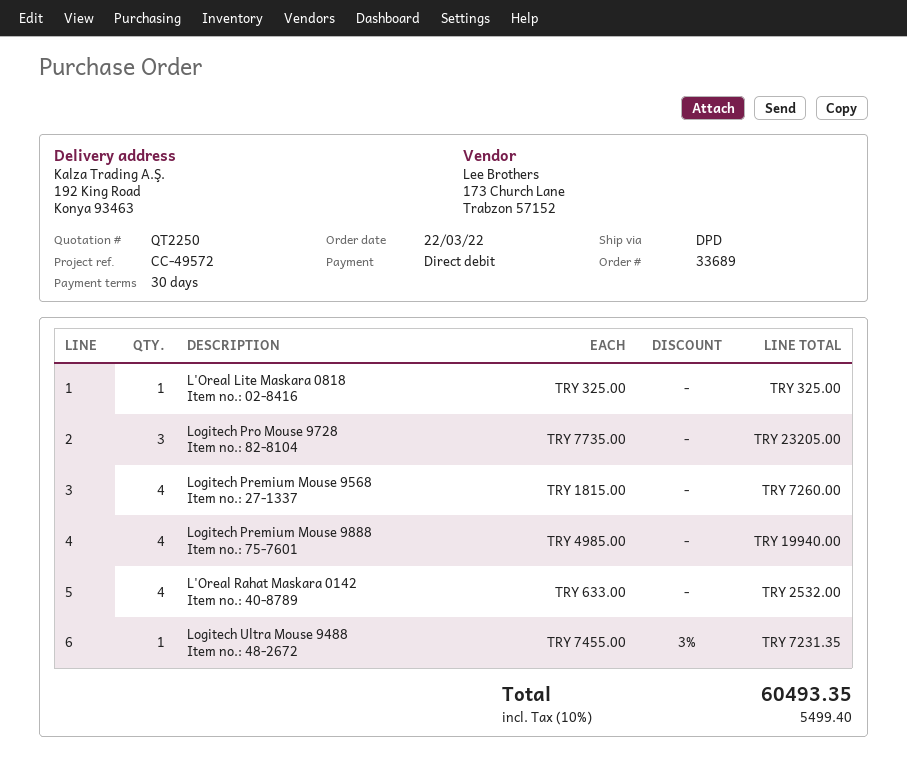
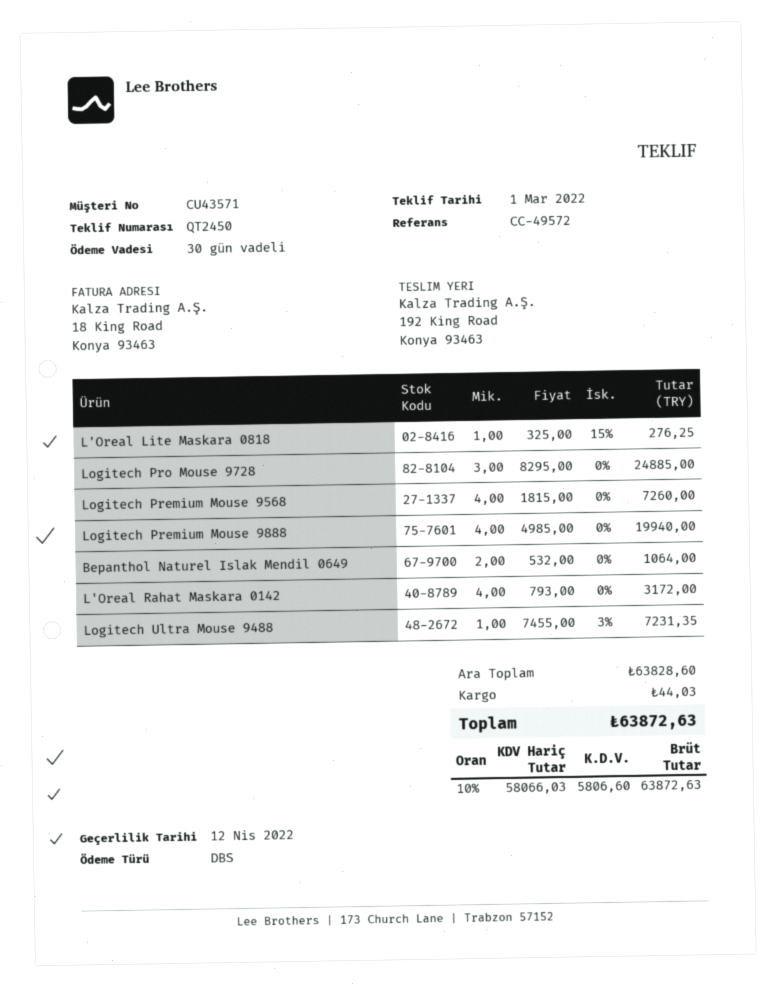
quote number: QT2250 -> QT2450
L'Oreal Lite Maskara 0818: 1 x 325.00 = 325.00 -> 1 x 325.00 - 15% = 276.25
Logitech Pro Mouse 9728: 3 x 7735.00 = 23205.00 -> 3 x 8295.00 = 24885.00
L'Oreal Rahat Maskara 0142: 4 x 633.00 = 2532.00 -> 4 x 793.00 = 3172.00
Bepanthol Naturel Islak Mendil 0649: none -> 2 x 532.00 = 1064.00
shipping: none -> 44.03
tax: 10% = 5499.40 -> 10% = 5806.60
total: 60493.35 -> 63872.63

